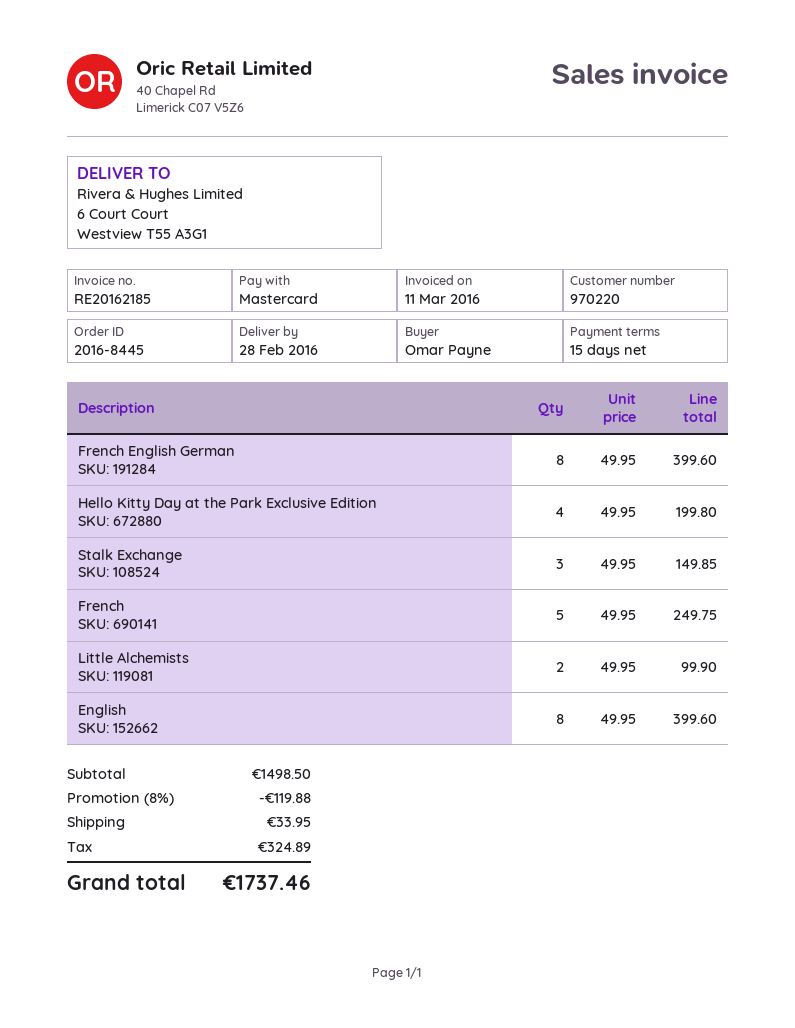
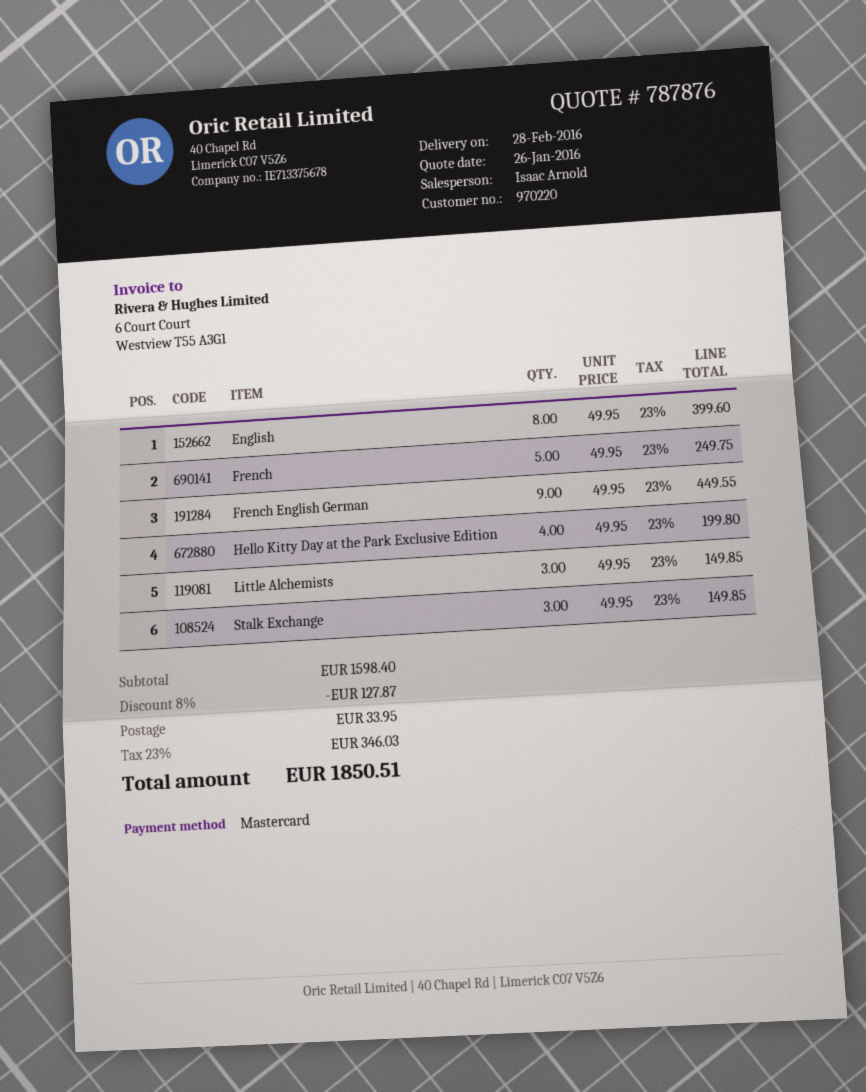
French English German: 8 x 49.95 = 399.60 -> 9 x 49.95 = 449.55
Little Alchemists: 2 x 49.95 = 99.90 -> 3 x 49.95 = 149.85
subtotal: 1498.50 -> 1598.40
discount: 8% = 119.88 -> 8% = 127.87
tax: 324.89 -> 346.03
total: 1737.46 -> 1850.51

